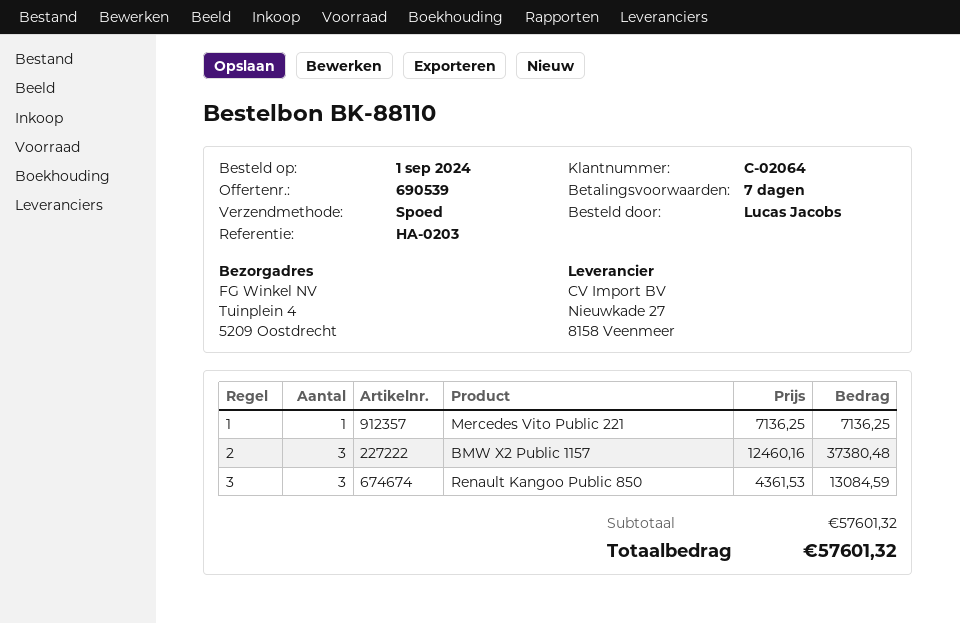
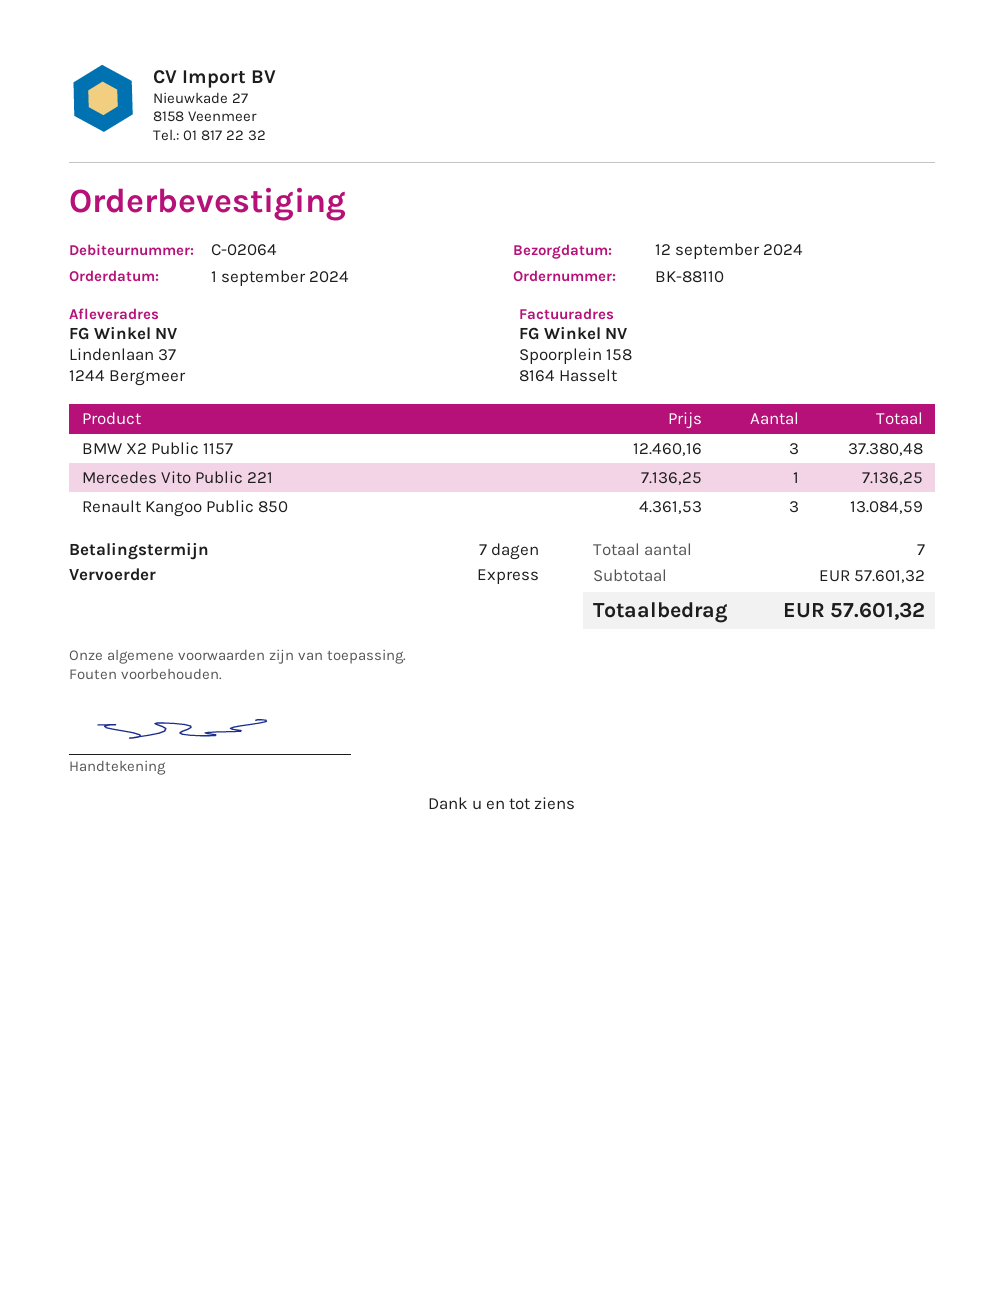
ship to: Tuinplein 4, 5209 Oostdrecht -> Lindenlaan 37, 1244 Bergmeer

